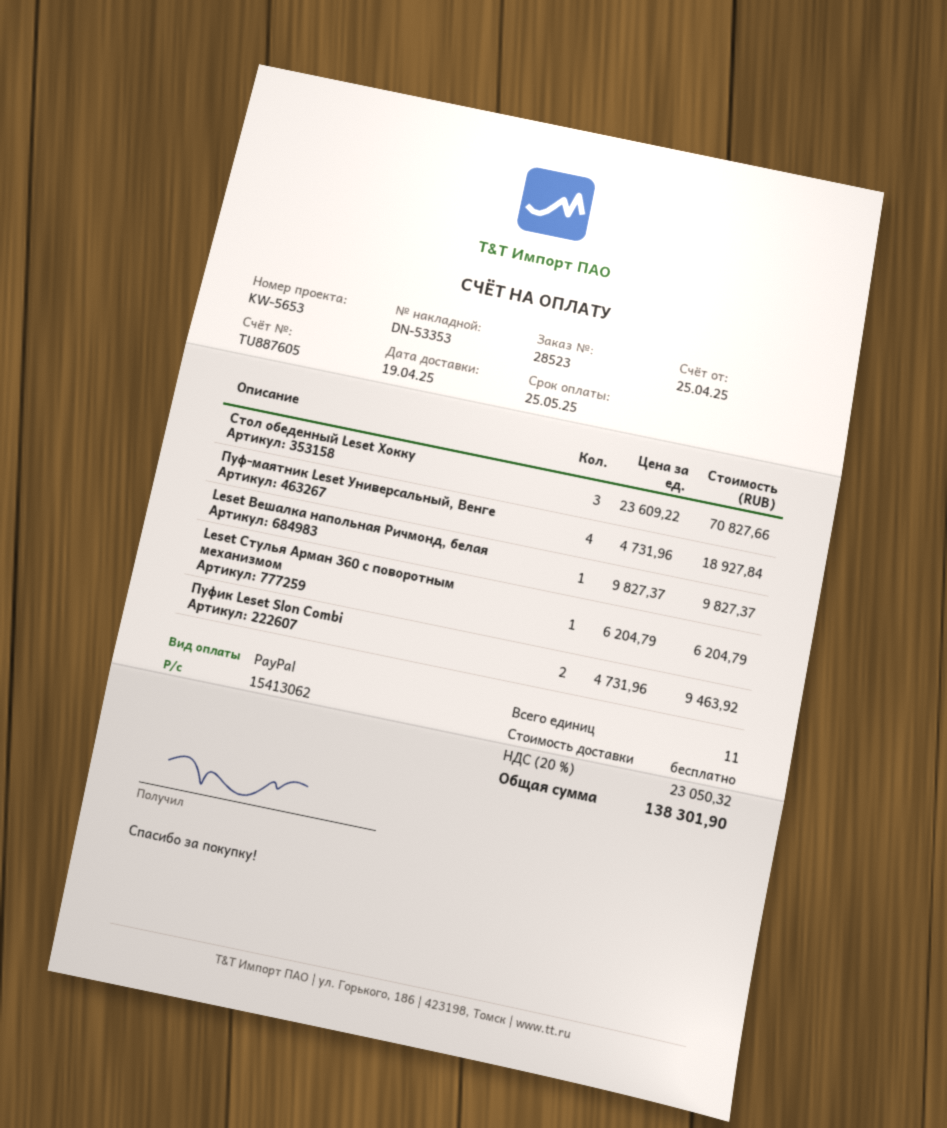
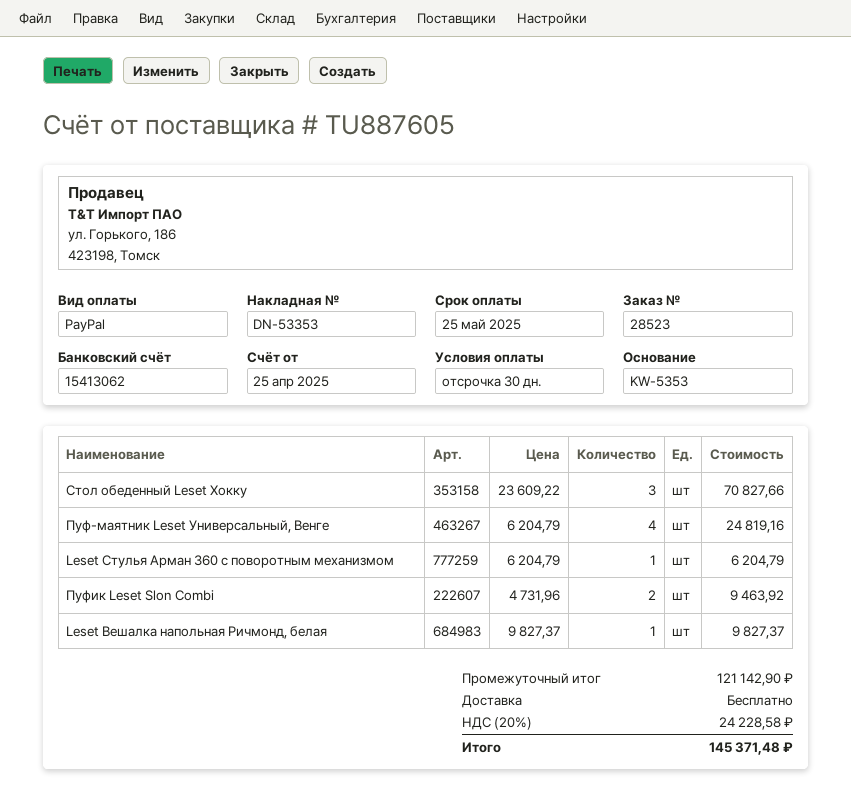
reference: KW-5653 -> KW-5353
Пуф-маятник Leset Универсальный, Венге: 4 x 4731.96 = 18927.84 -> 4 x 6204.79 = 24819.16
tax: 20% = 23050.32 -> 20% = 24228.58
total: 138301.90 -> 145371.48

